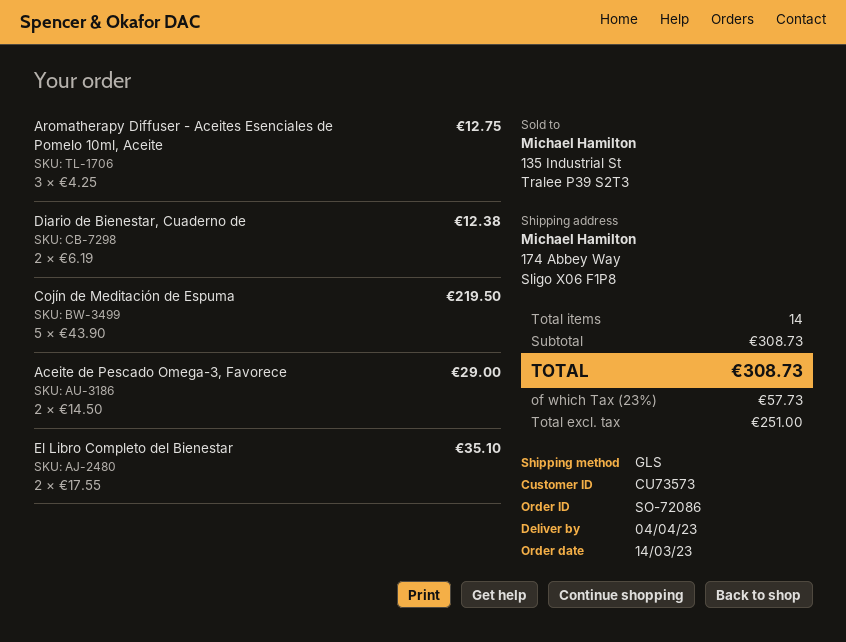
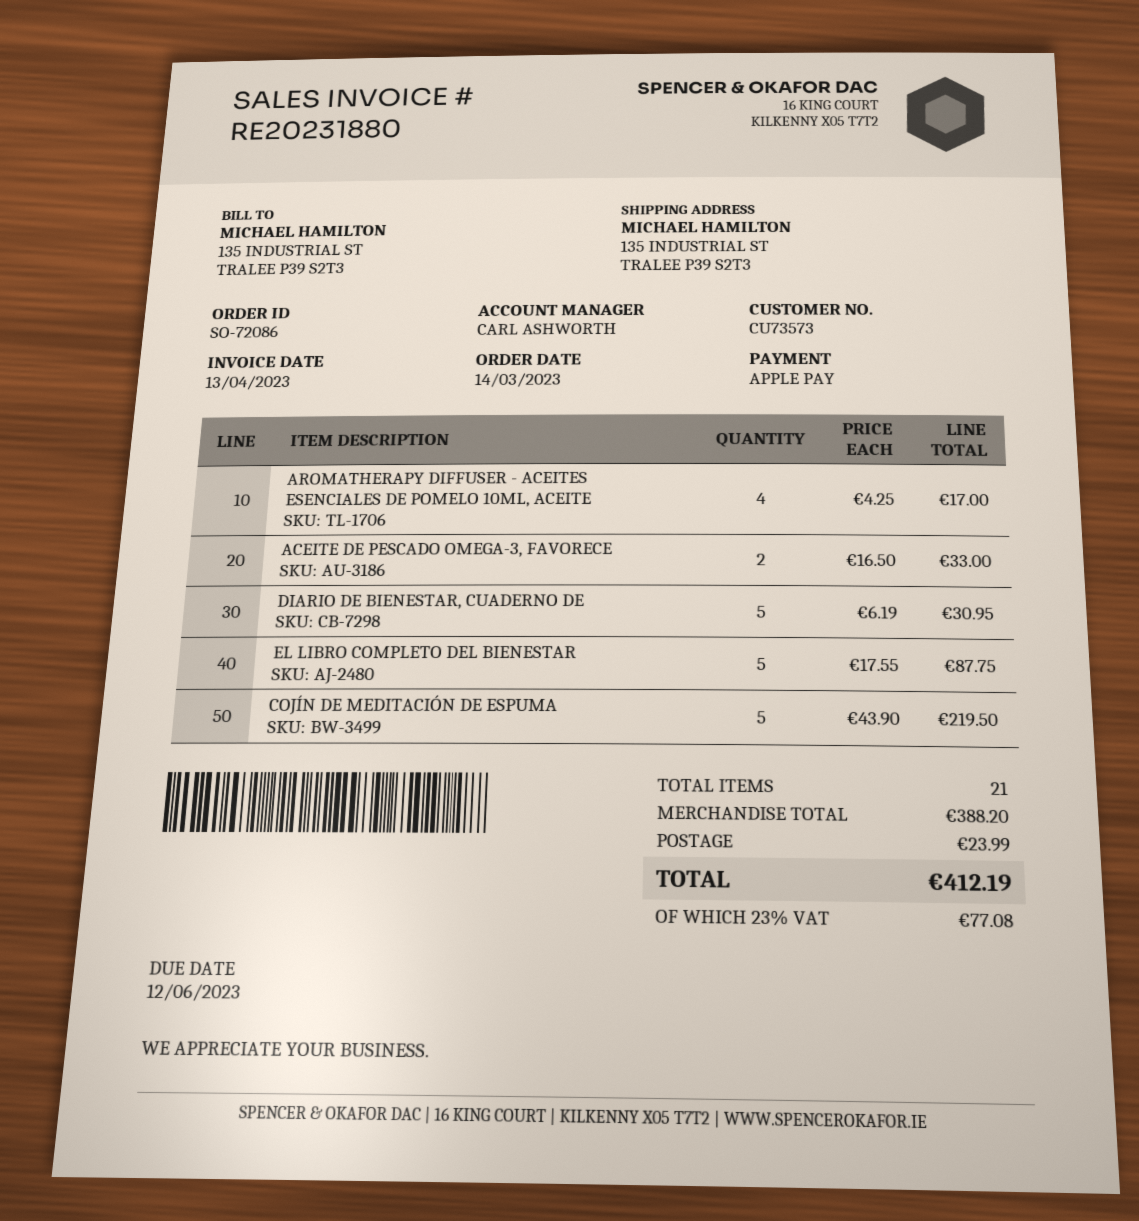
ship to: 174 Abbey Way, Sligo X06 F1P8 -> 135 INDUSTRIAL ST, TRALEE P39 S2T3
Aromatherapy Diffuser - Aceites Esenciales de Pomelo 10ml, Aceite: 3 x 4.25 = 12.75 -> 4 x 4.25 = 17.00
Diario de Bienestar, Cuaderno de: 2 x 6.19 = 12.38 -> 5 x 6.19 = 30.95
Aceite de Pescado Omega-3, Favorece: 2 x 14.50 = 29.00 -> 2 x 16.50 = 33.00
El Libro Completo del Bienestar: 2 x 17.55 = 35.10 -> 5 x 17.55 = 87.75
total quantity: 14 -> 21
subtotal: 308.73 -> 388.20
shipping: none -> 23.99
tax: 23% = 57.73 -> 23% = 77.08
total: 308.73 -> 412.19

